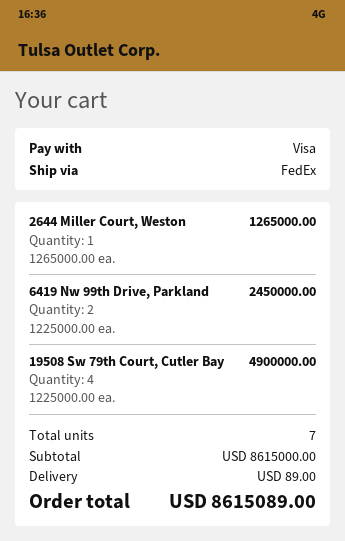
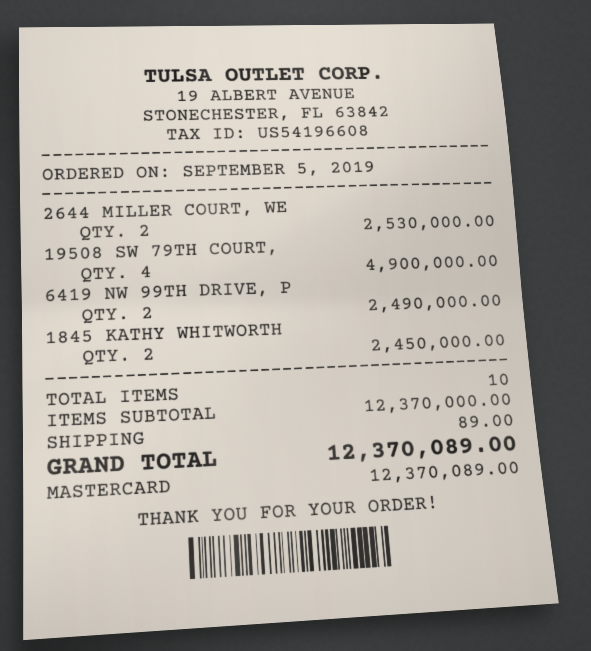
payment method: Visa -> Mastercard
2644 Miller Court, Weston: 1 for 1265000.00 -> 2 for 2530000.00
6419 Nw 99th Drive, Parkland: 2 for 2450000.00 -> 2 for 2490000.00
1845 KATHY WHITWORTH: none -> 2 for 2450000.00
total quantity: 7 -> 10
subtotal: 8615000.00 -> 12370000.00
total: 8615089.00 -> 12370089.00

